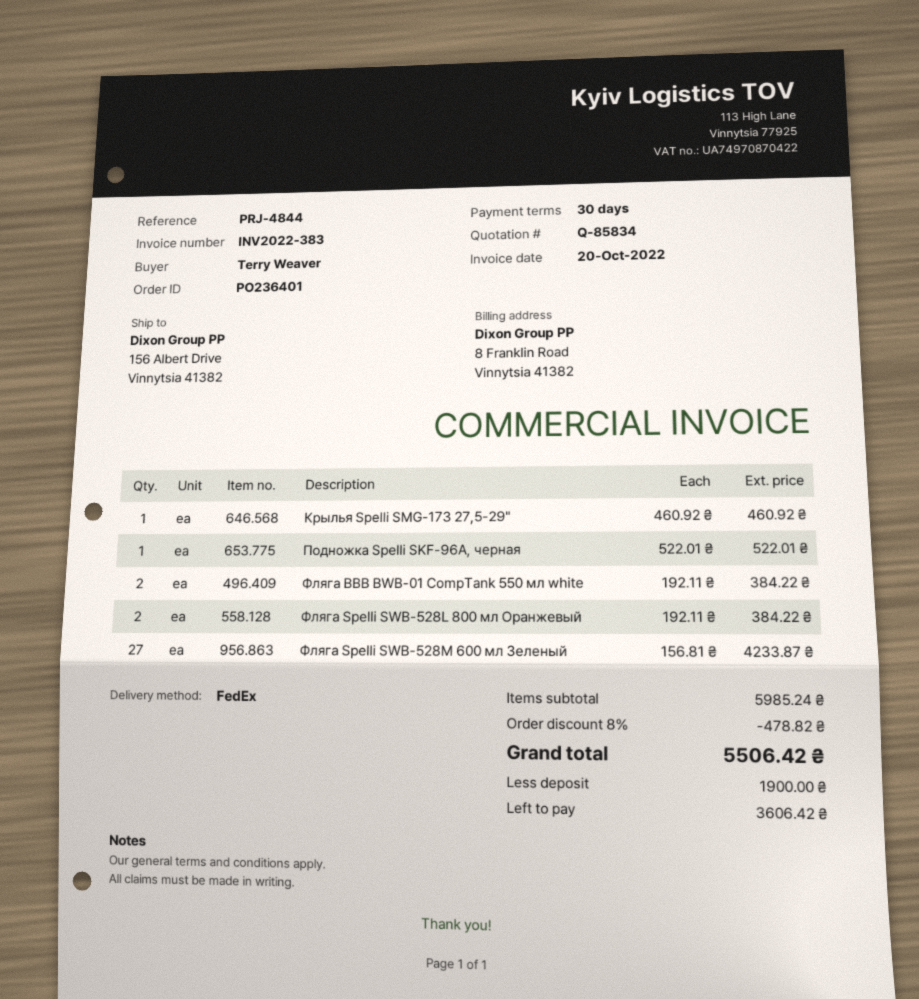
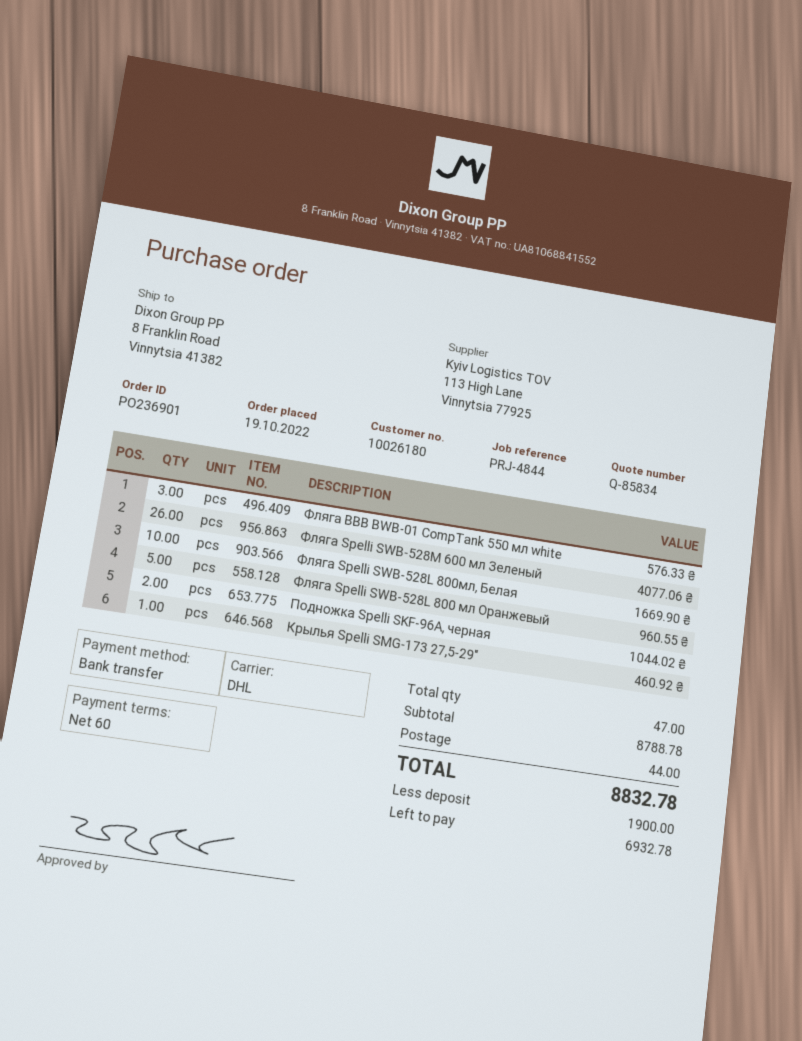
order number: PO236401 -> PO236901
payment terms: 30 days -> 60 days
shipping method: FedEx -> DHL
ship to: 156 Albert Drive, Vinnytsia 41382 -> 8 Franklin Road, Vinnytsia 41382
Подножка Spelli SKF-96A, черная: 1 for 522.01 -> 2 for 1044.02
Фляга BBB BWB-01 CompTank 550 мл white: 2 for 384.22 -> 3 for 576.33
Фляга Spelli SWB-528L 800 мл Оранжевый: 2 for 384.22 -> 5 for 960.55
Фляга Spelli SWB-528M 600 мл Зеленый: 27 for 4233.87 -> 26 for 4077.06
Фляга Spelli SWB-528L 800мл, Белая: none -> 10 for 1669.90
subtotal: 5985.24 -> 8788.78
discount: 8% = 478.82 -> none
shipping: none -> 44.00
total: 5506.42 -> 8832.78
balance: 3606.42 -> 6932.78

